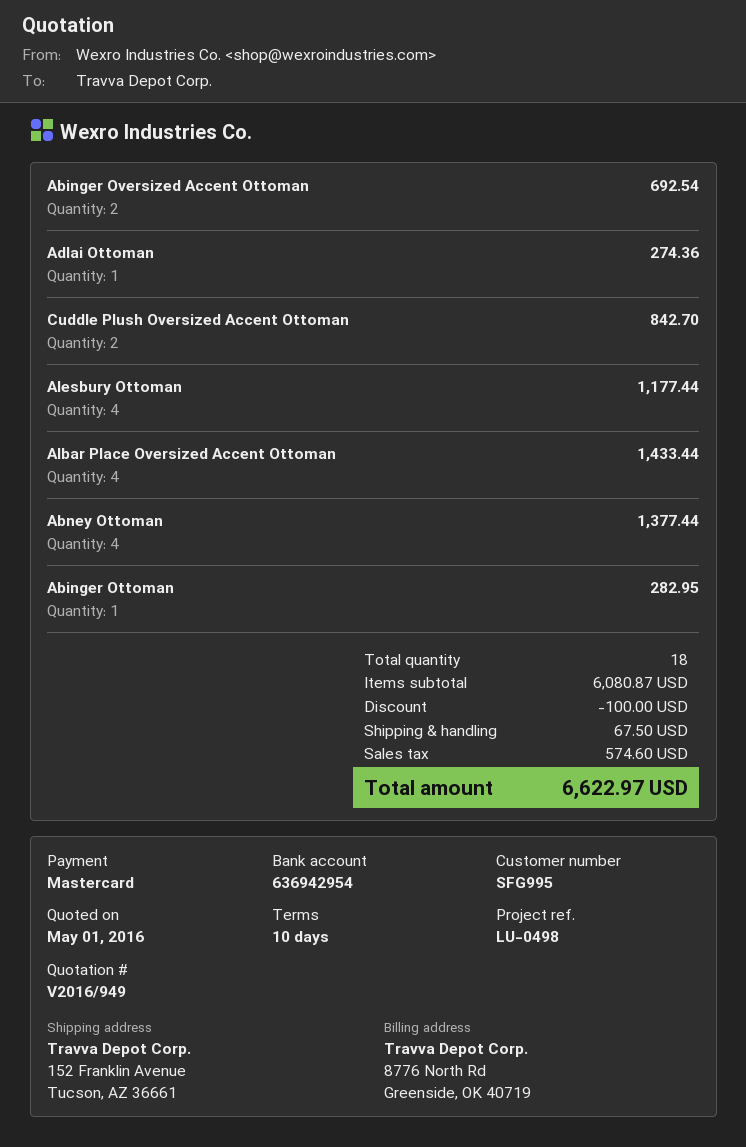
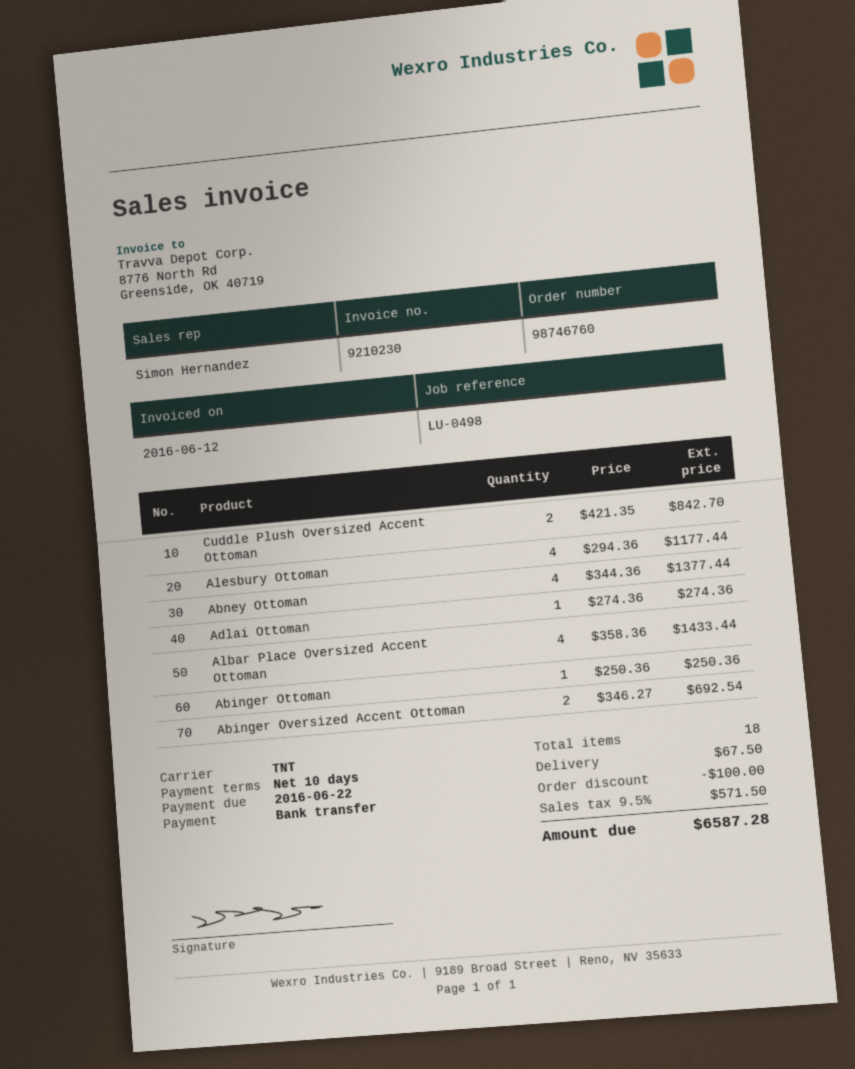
payment method: Mastercard -> bank transfer
Abinger Ottoman: 1 for 282.95 -> 1 for 250.36
tax: 574.60 -> 571.50
total: 6622.97 -> 6587.28

